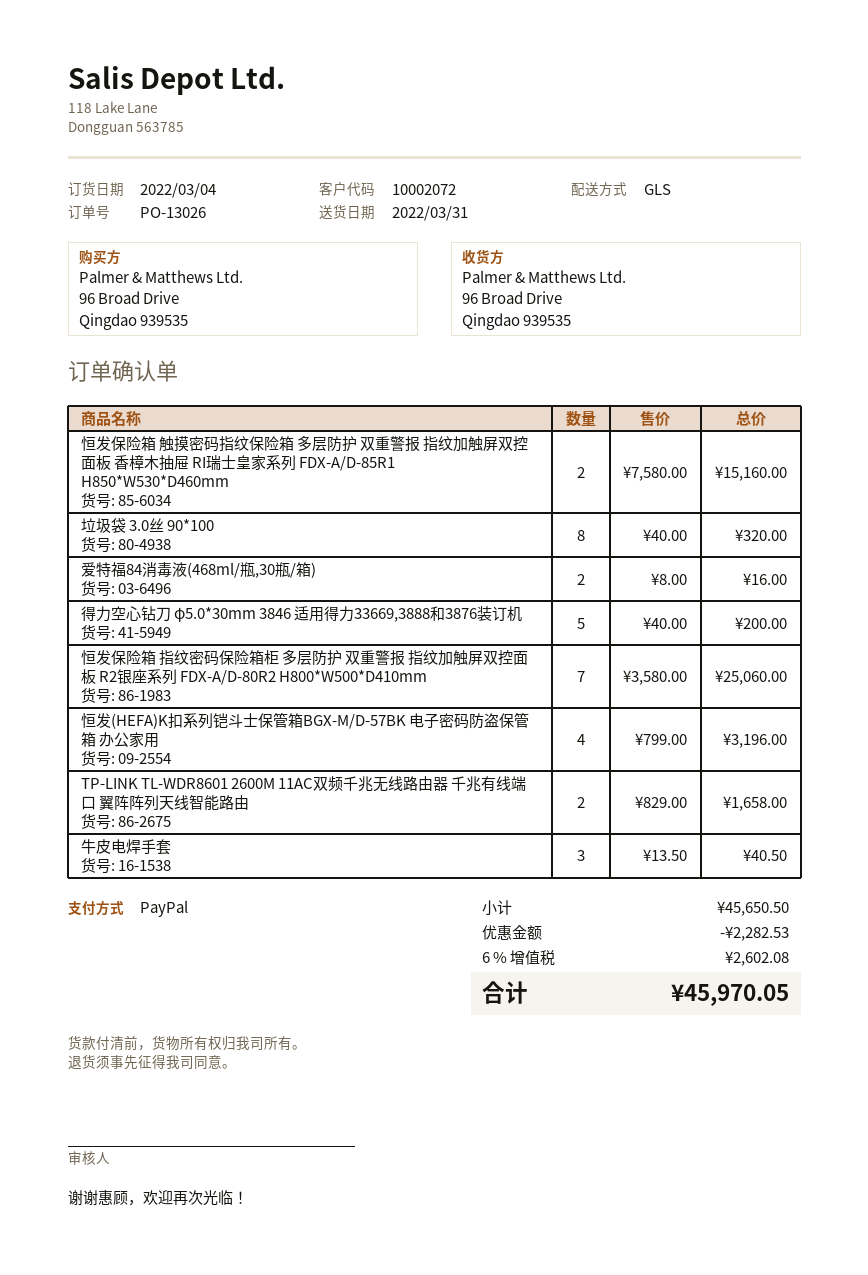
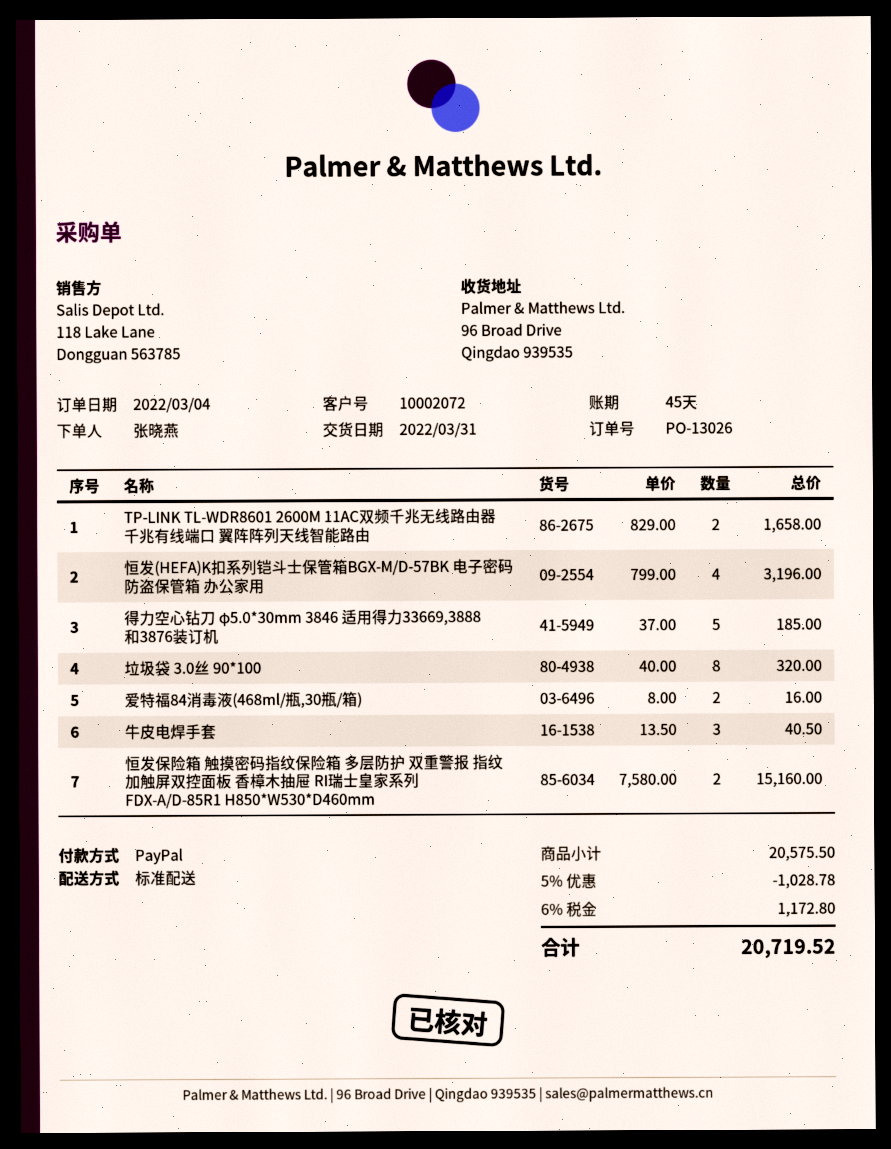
shipping method: GLS -> standard
得力空心钻刀 φ5.0*30mm 3846 适用得力33669,3888和3876装订机: 5 x 40.00 = 200.00 -> 5 x 37.00 = 185.00
恒发保险箱 指纹密码保险箱柜 多层防护 双重警报 指纹加触屏双控面板 R2银座系列 FDX-A/D-80R2 H800*W500*D410mm: 7 x 3580.00 = 25060.00 -> none
subtotal: 45650.50 -> 20575.50
discount: 2282.53 -> 1028.78
tax: 6% = 2602.08 -> 6% = 1172.80
total: 45970.05 -> 20719.52

